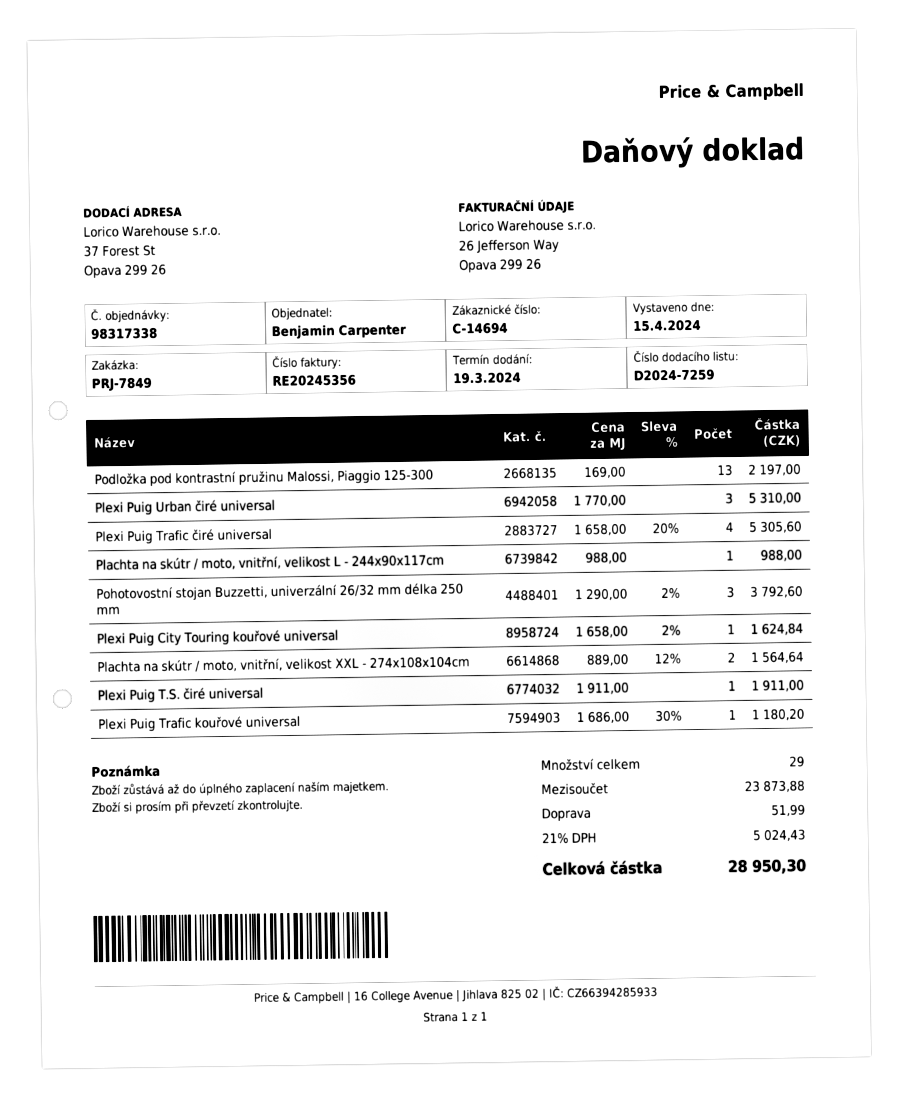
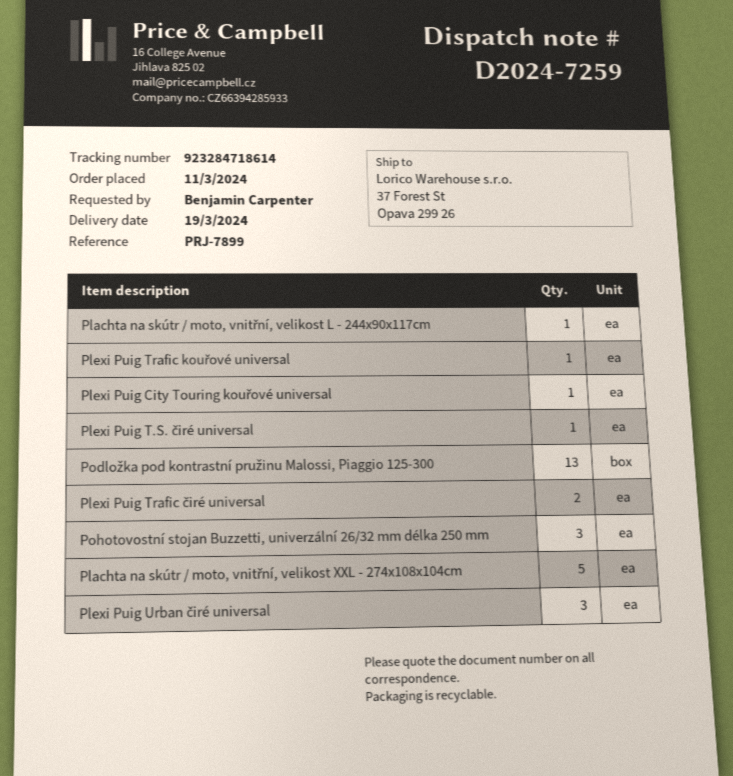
reference: PRJ-7849 -> PRJ-7899
Plexi Puig Trafic čiré universal: 4 -> 2
Plachta na skútr / moto, vnitřní, velikost XXL - 274x108x104cm: 2 -> 5

